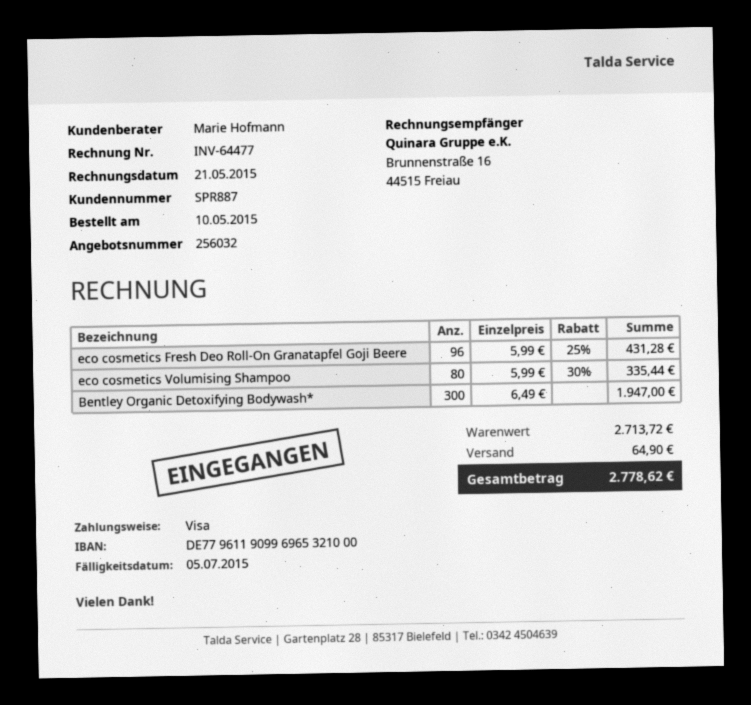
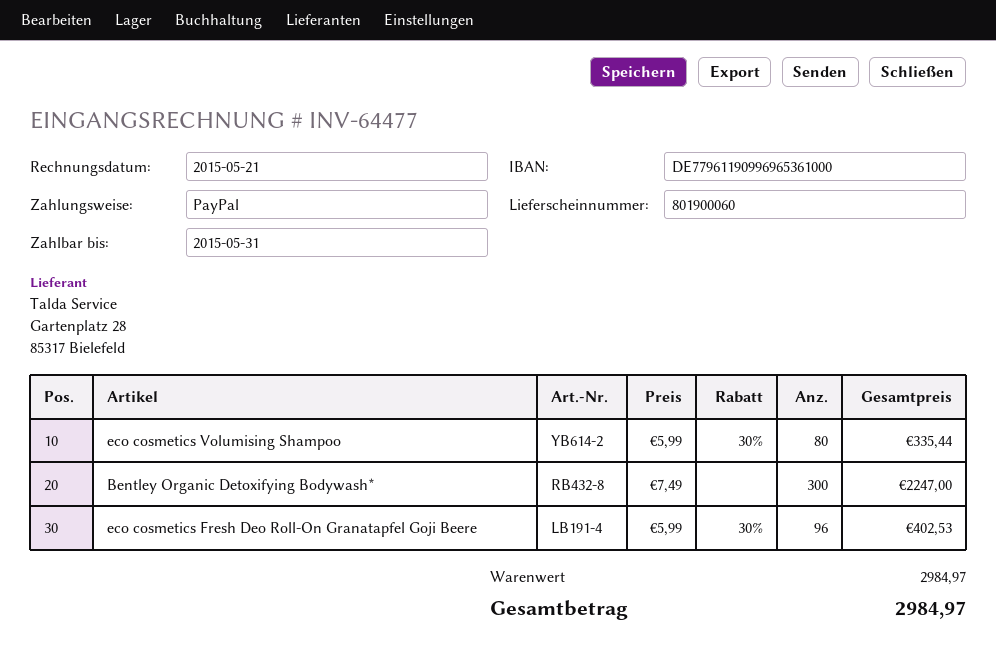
due date: 2015-07-05 -> 2015-05-31
payment method: Visa -> PayPal
bank account: DE77961190996965321000 -> DE77961190996965361000
eco cosmetics Fresh Deo Roll-On Granatapfel Goji Beere: 96 x 5.99 - 25% = 431.28 -> 96 x 5.99 - 30% = 402.53
Bentley Organic Detoxifying Bodywash*: 300 x 6.49 = 1947.00 -> 300 x 7.49 = 2247.00
subtotal: 2713.72 -> 2984.97
shipping: 64.90 -> none
total: 2778.62 -> 2984.97

